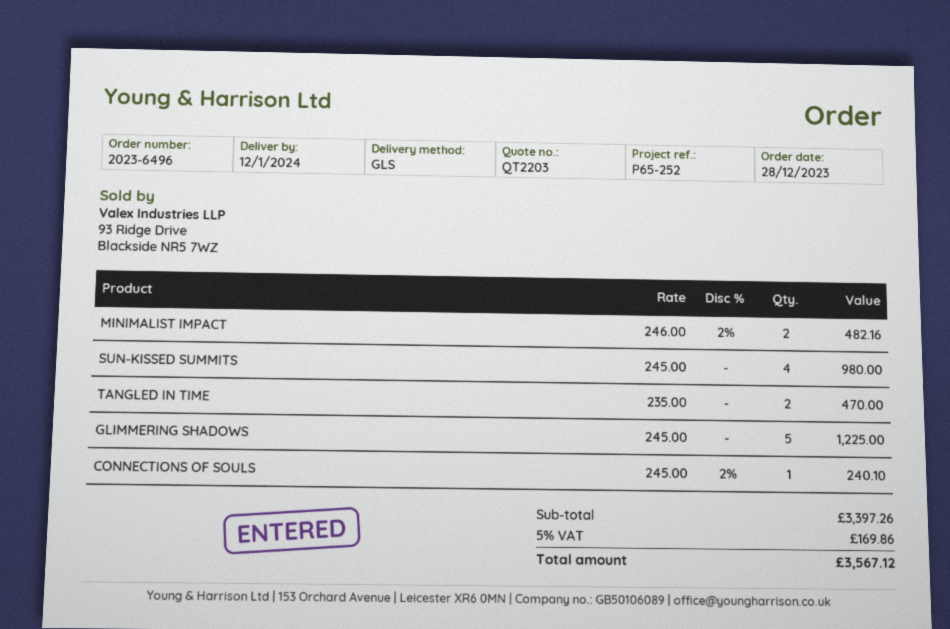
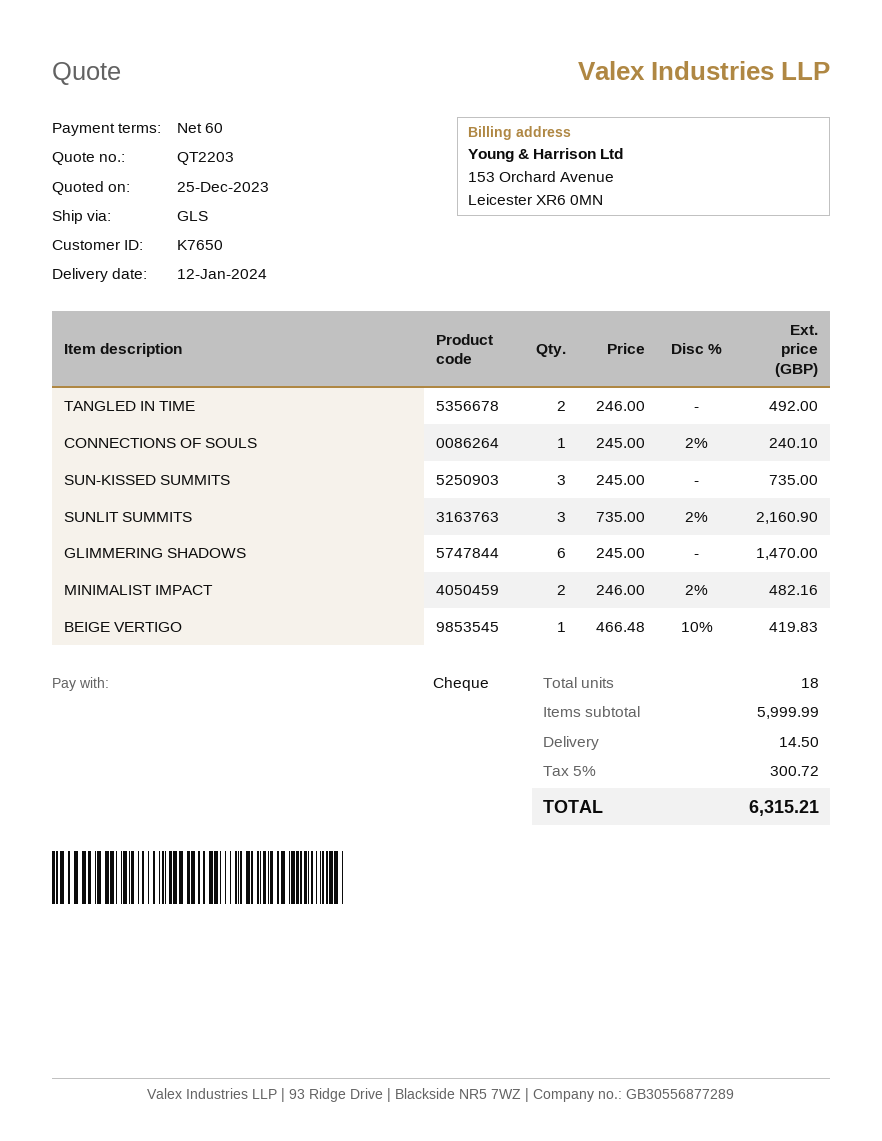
SUN-KISSED SUMMITS: 4 x 245.00 = 980.00 -> 3 x 245.00 = 735.00
TANGLED IN TIME: 2 x 235.00 = 470.00 -> 2 x 246.00 = 492.00
GLIMMERING SHADOWS: 5 x 245.00 = 1225.00 -> 6 x 245.00 = 1470.00
SUNLIT SUMMITS: none -> 3 x 735.00 - 2% = 2160.90
BEIGE VERTIGO: none -> 1 x 466.48 - 10% = 419.83
subtotal: 3397.26 -> 5999.99
shipping: none -> 14.50
tax: 5% = 169.86 -> 5% = 300.72
total: 3567.12 -> 6315.21

